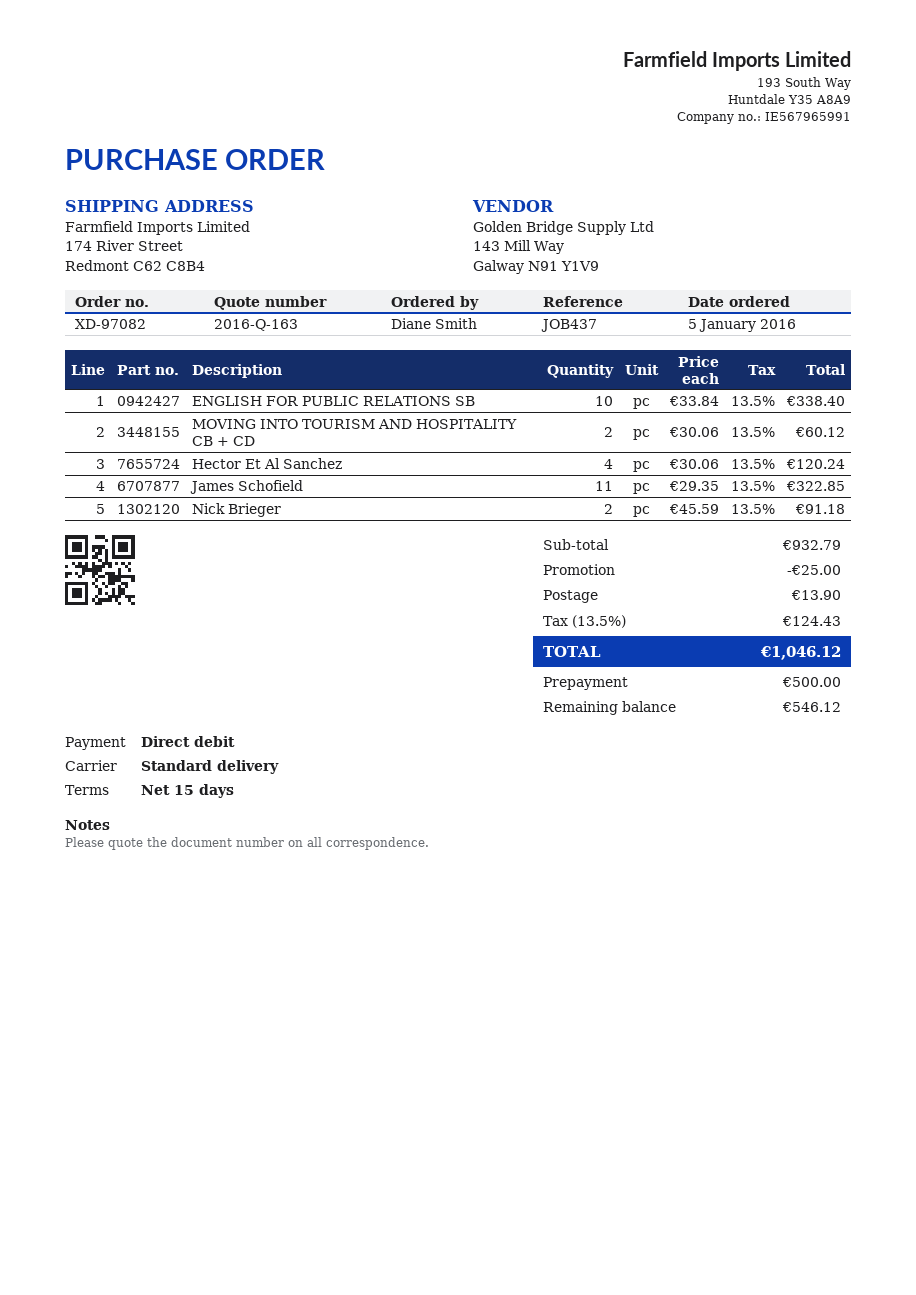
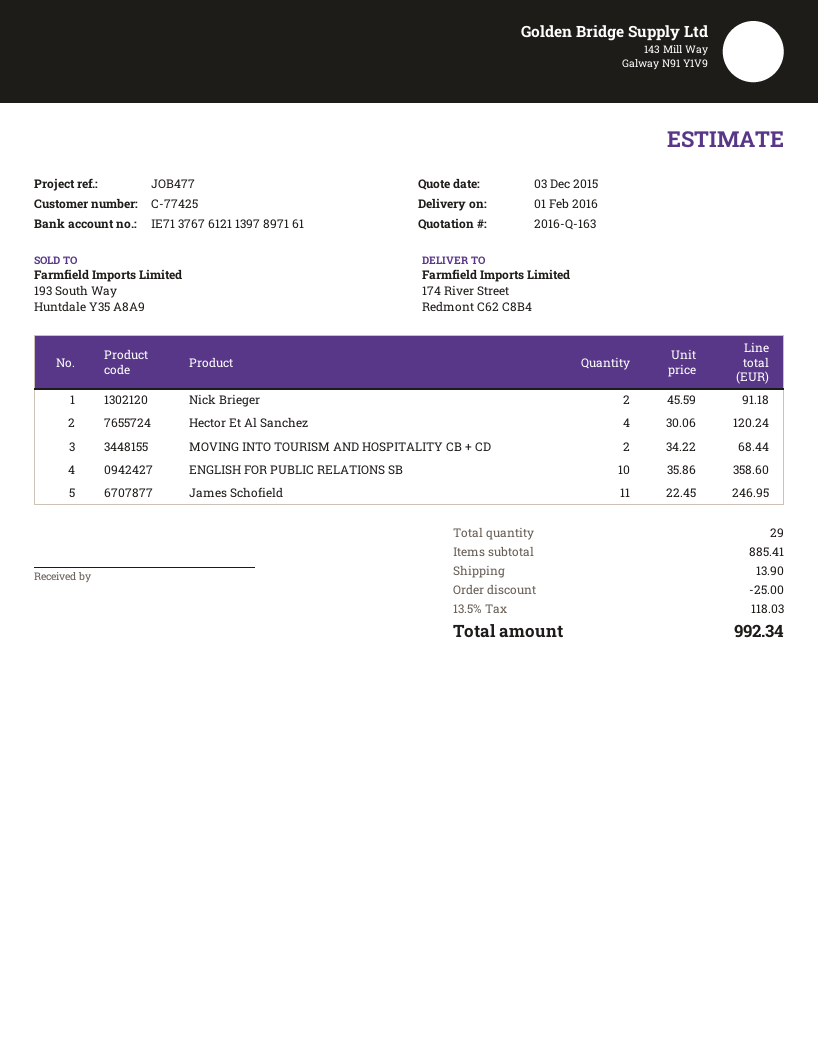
reference: JOB437 -> JOB477
ENGLISH FOR PUBLIC RELATIONS SB: 10 x 33.84 = 338.40 -> 10 x 35.86 = 358.60
MOVING INTO TOURISM AND HOSPITALITY CB + CD: 2 x 30.06 = 60.12 -> 2 x 34.22 = 68.44
James Schofield: 11 x 29.35 = 322.85 -> 11 x 22.45 = 246.95
subtotal: 932.79 -> 885.41
tax: 13.5% = 124.43 -> 13.5% = 118.03
total: 1046.12 -> 992.34

